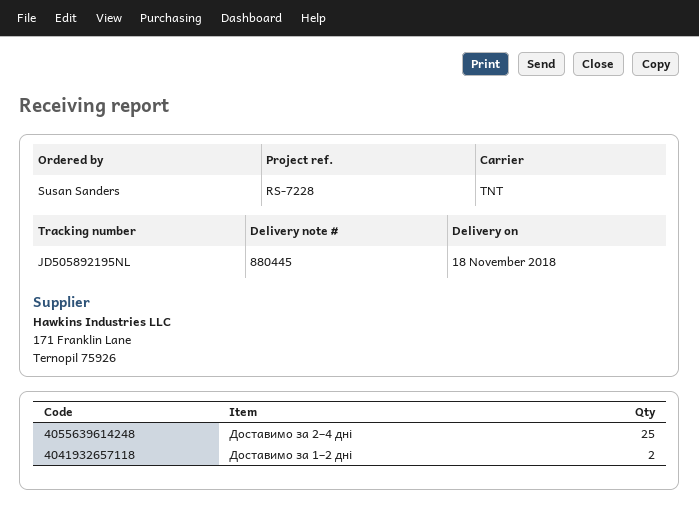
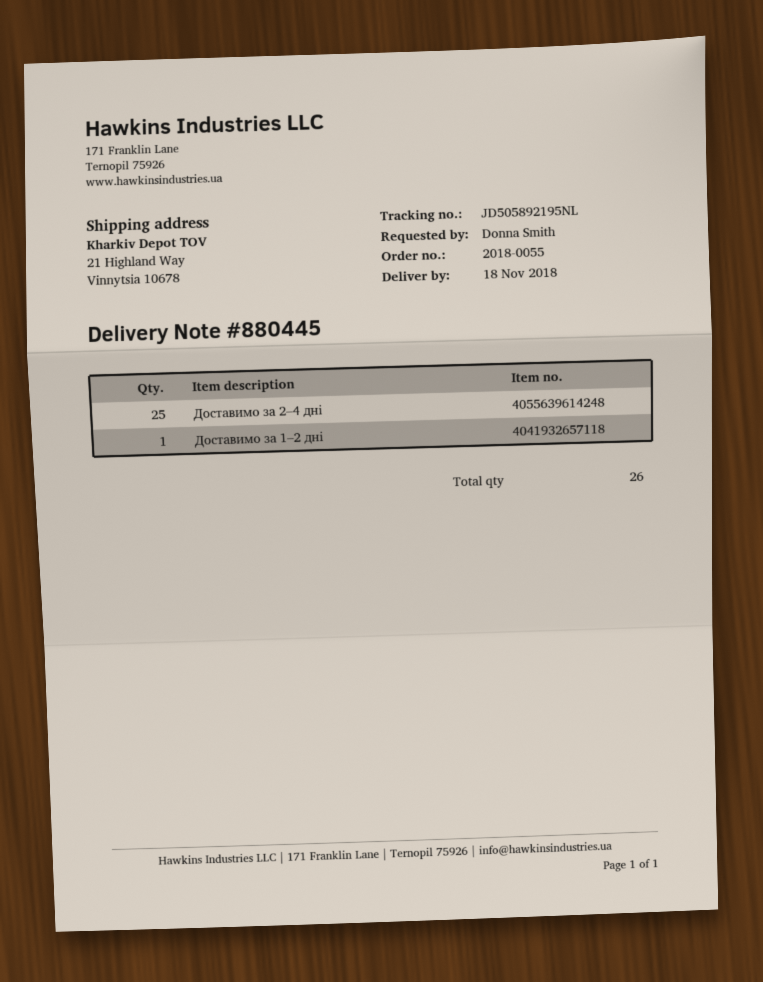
ordered by: Susan Sanders -> Donna Smith
Доставимо за 1–2 дні: 2 -> 1

